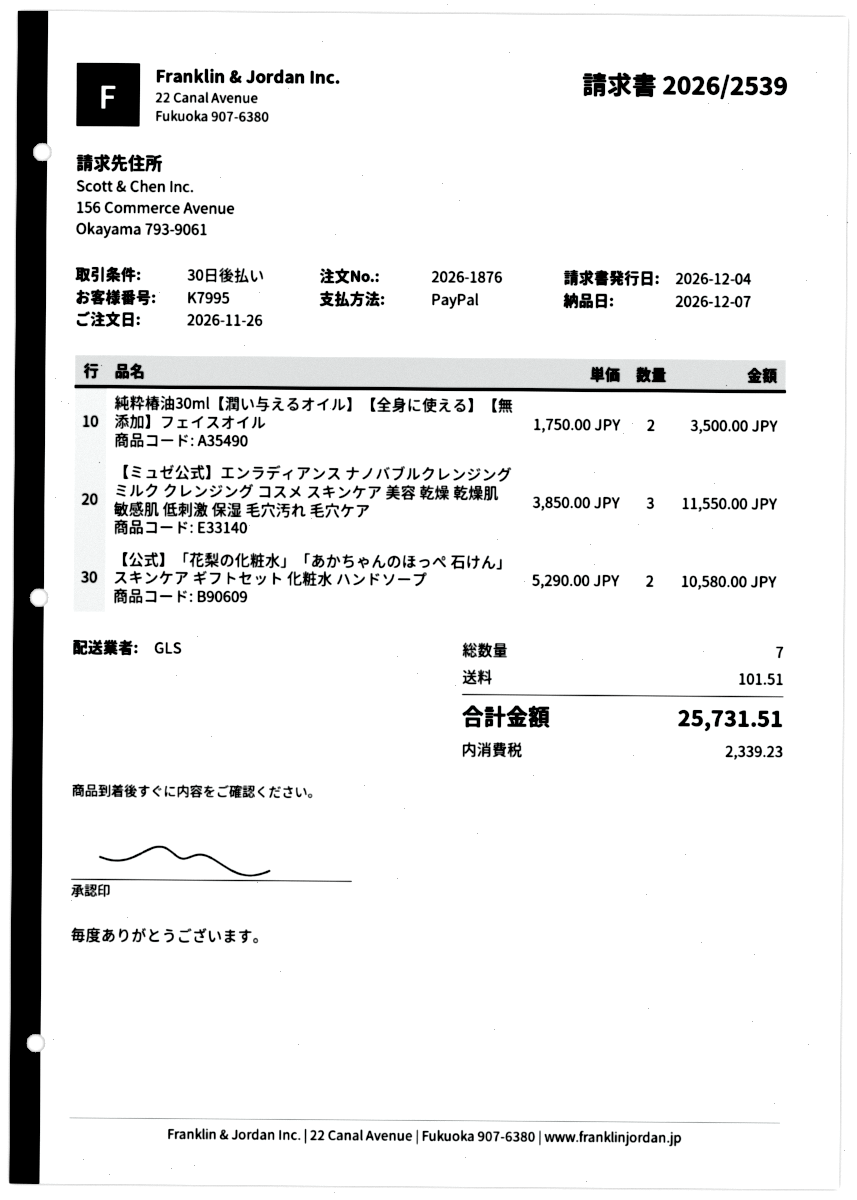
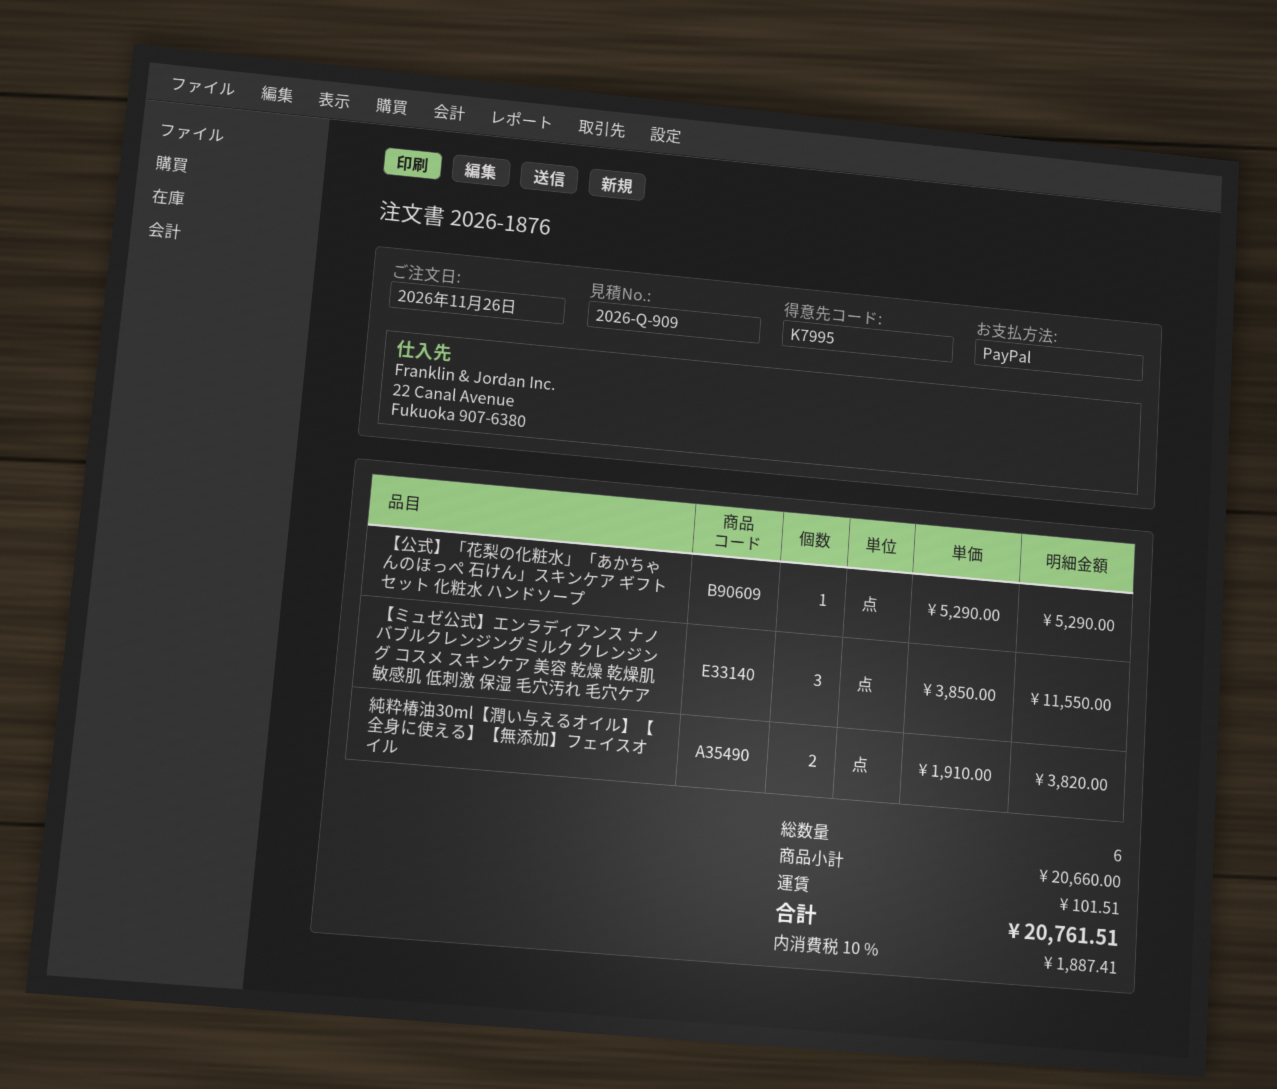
純粋椿油30ml【潤い与えるオイル】【全身に使える】【無添加】フェイスオイル: 2 x 1750.00 = 3500.00 -> 2 x 1910.00 = 3820.00
【公式】「花梨の化粧水」「あかちゃんのほっぺ 石けん」スキンケア ギフトセット 化粧水 ハンドソープ: 2 x 5290.00 = 10580.00 -> 1 x 5290.00 = 5290.00
total quantity: 7 -> 6
tax: 2339.23 -> 1887.41
total: 25731.51 -> 20761.51

